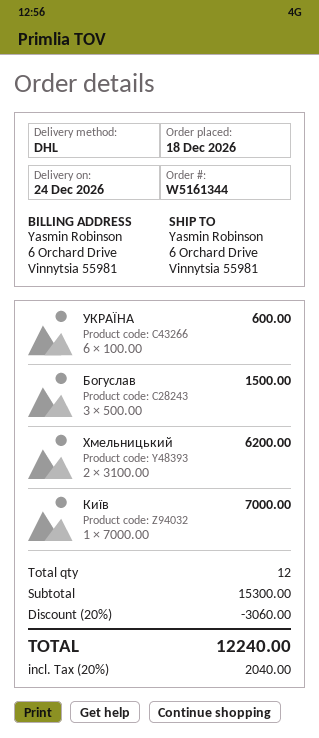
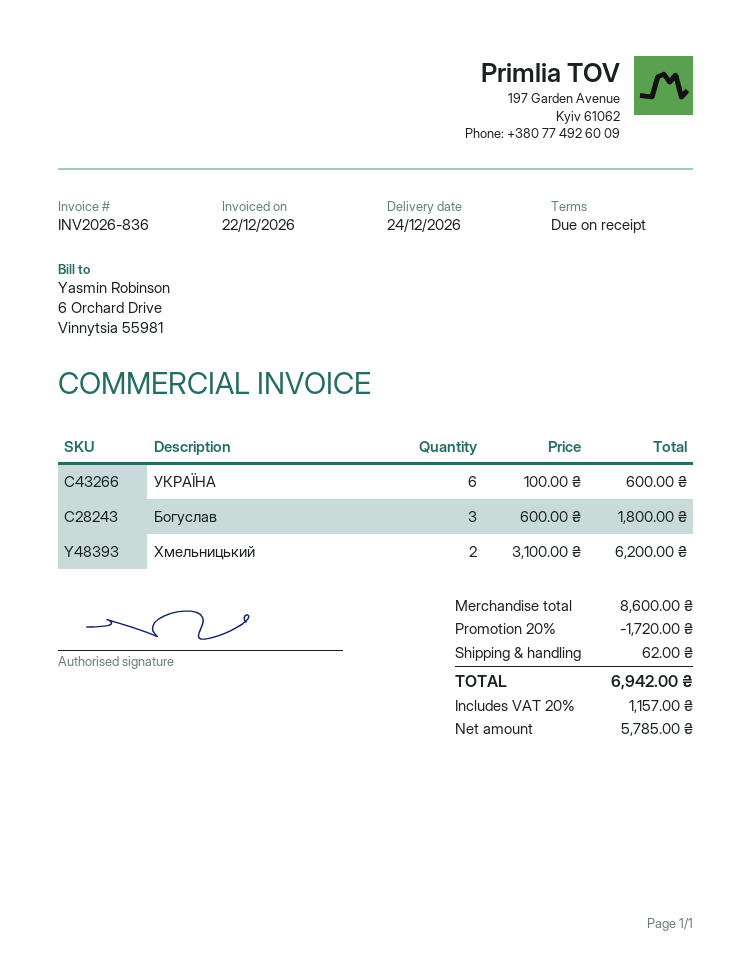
Богуслав: 3 x 500.00 = 1500.00 -> 3 x 600.00 = 1800.00
Київ: 1 x 7000.00 = 7000.00 -> none
subtotal: 15300.00 -> 8600.00
discount: 20% = 3060.00 -> 20% = 1720.00
shipping: none -> 62.00
tax: 20% = 2040.00 -> 20% = 1157.00
total: 12240.00 -> 6942.00

